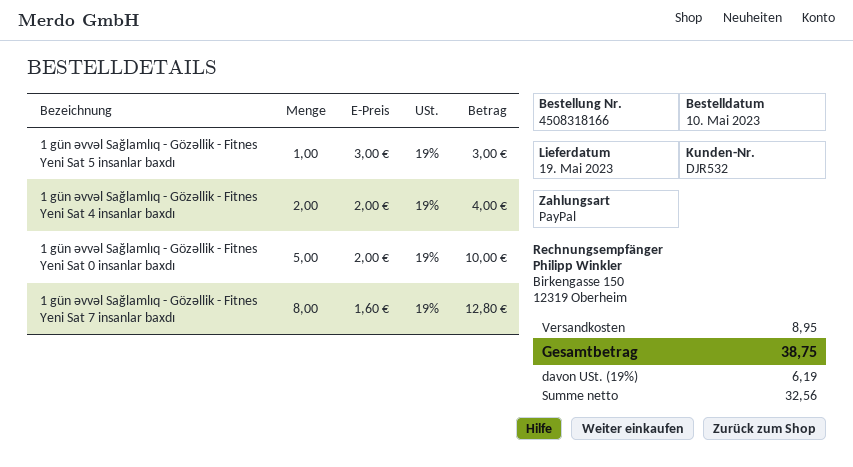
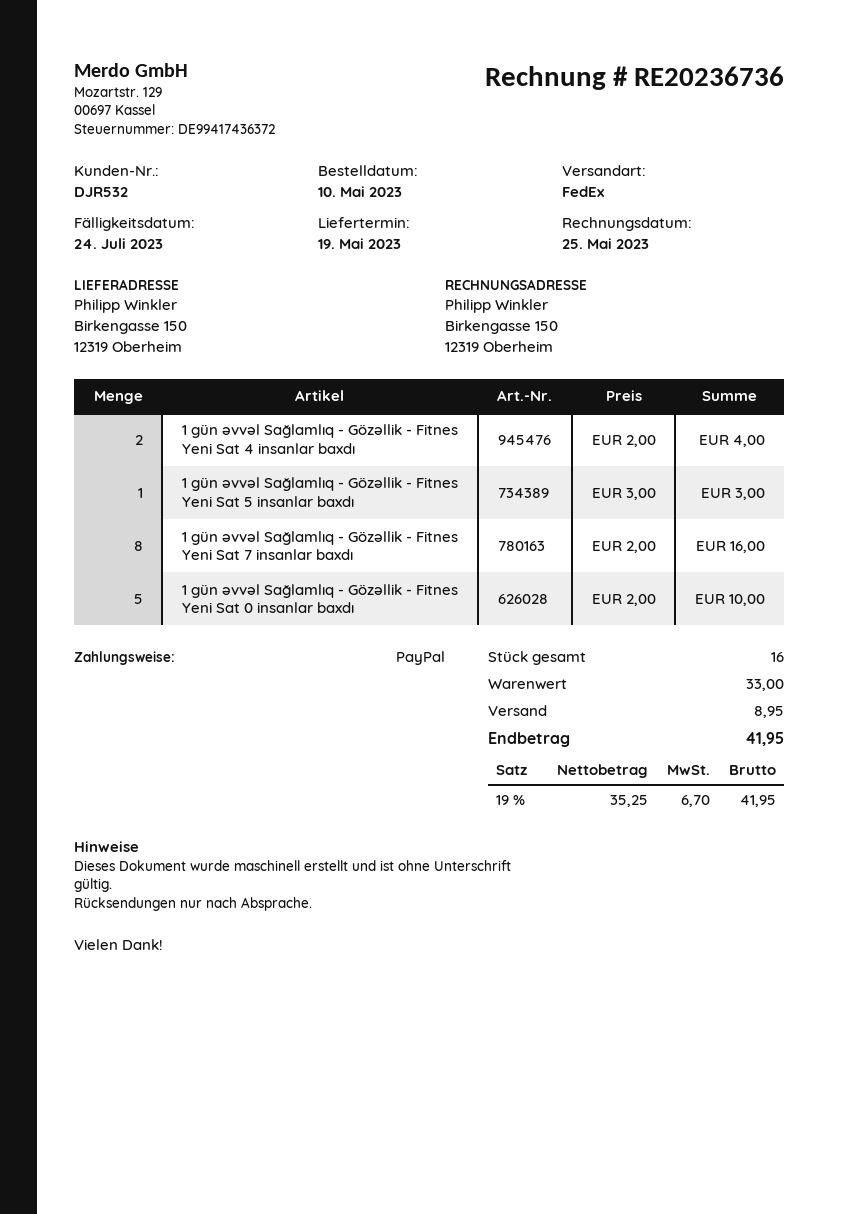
1 gün əvvəl Sağlamlıq - Gözəllik - Fitnes Yeni Sat 7 insanlar baxdı: 8 x 1.60 = 12.80 -> 8 x 2.00 = 16.00
net: 32.56 -> 35.25
tax: 19% = 6.19 -> 19% = 6.70
total: 38.75 -> 41.95

